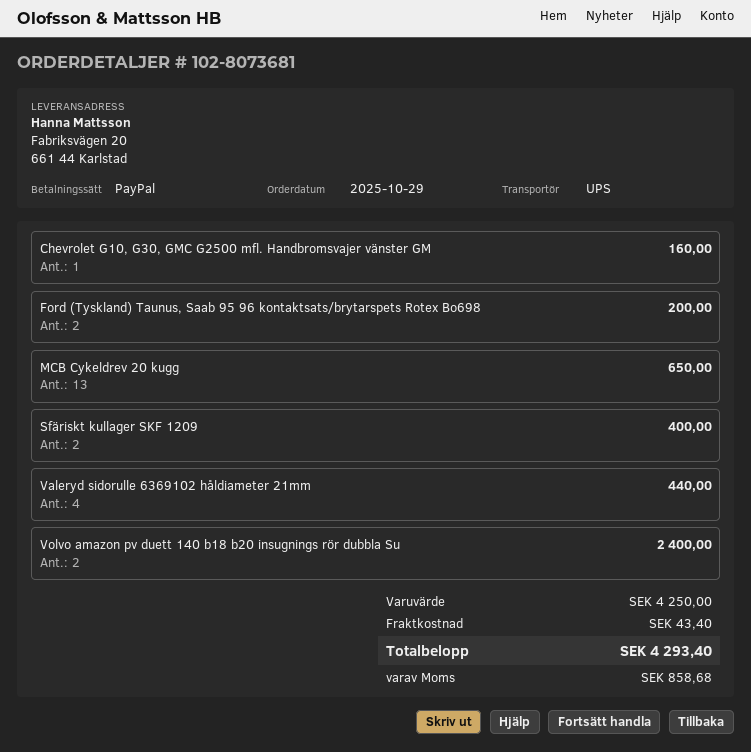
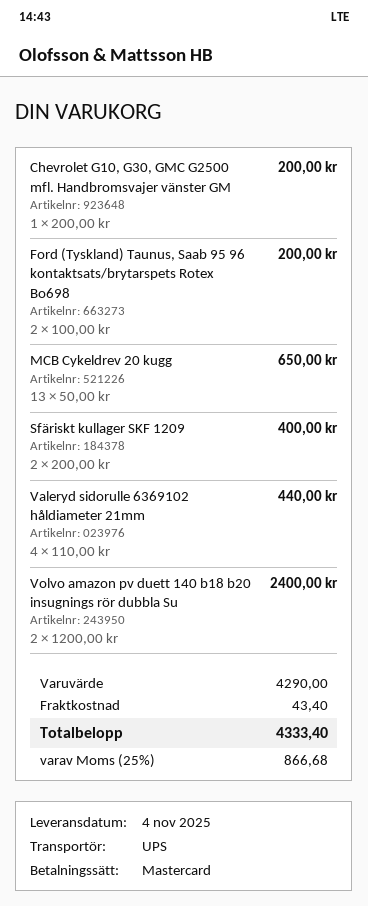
payment method: PayPal -> Mastercard
Chevrolet G10, G30, GMC G2500 mfl. Handbromsvajer vänster GM: 1 for 160.00 -> 1 for 200.00
subtotal: 4250.00 -> 4290.00
tax: 858.68 -> 866.68
total: 4293.40 -> 4333.40

